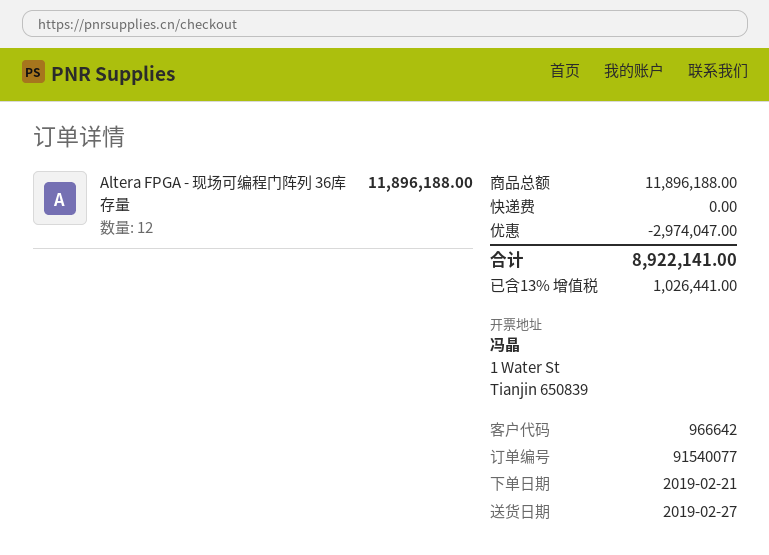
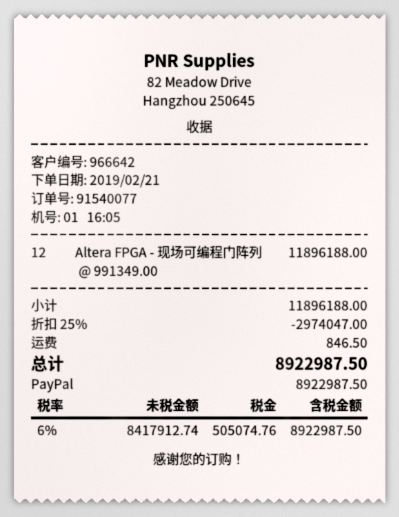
shipping: 0.00 -> 846.50
tax: 13% = 1026441.00 -> 6% = 505074.76
total: 8922141.00 -> 8922987.50

